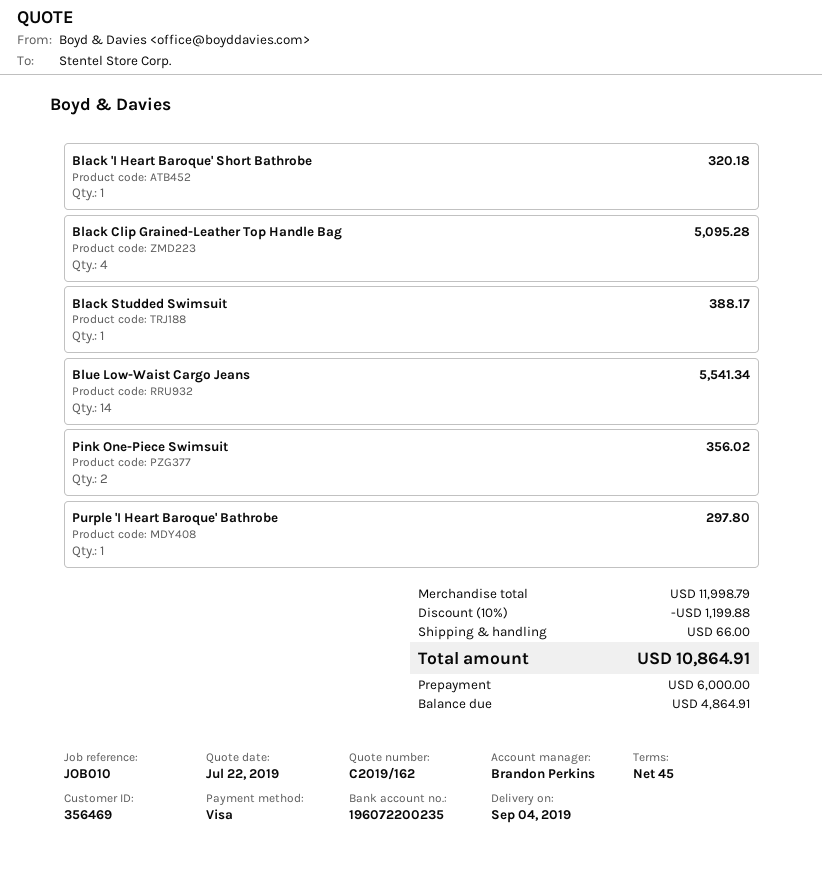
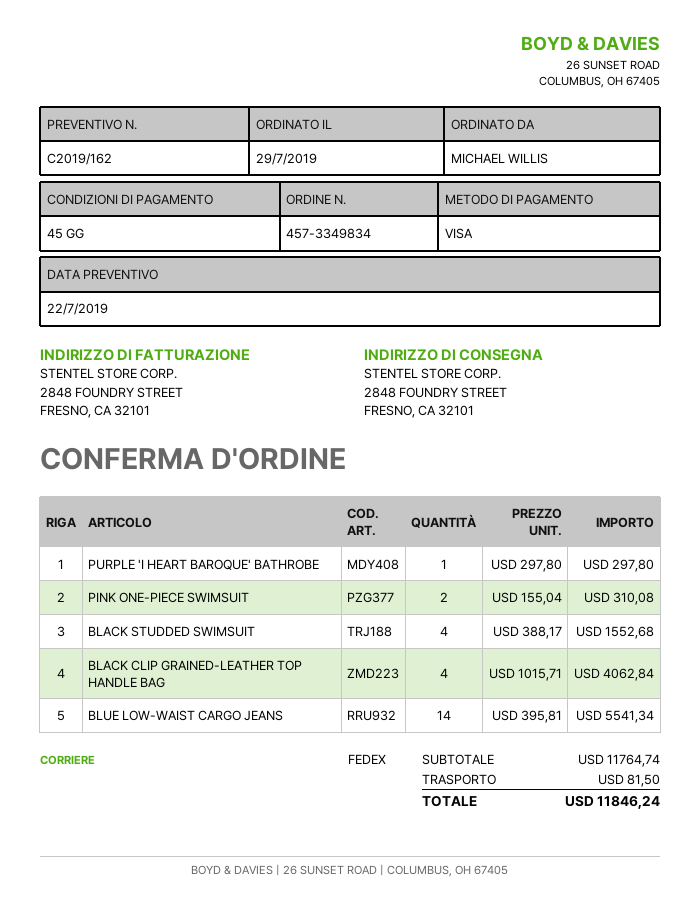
Black 'I Heart Baroque' Short Bathrobe: 1 for 320.18 -> none
Black Clip Grained-Leather Top Handle Bag: 4 for 5095.28 -> 4 for 4062.84
Black Studded Swimsuit: 1 for 388.17 -> 4 for 1552.68
Pink One-Piece Swimsuit: 2 for 356.02 -> 2 for 310.08
subtotal: 11998.79 -> 11764.74
discount: 10% = 1199.88 -> none
shipping: 66.00 -> 81.50
total: 10864.91 -> 11846.24

